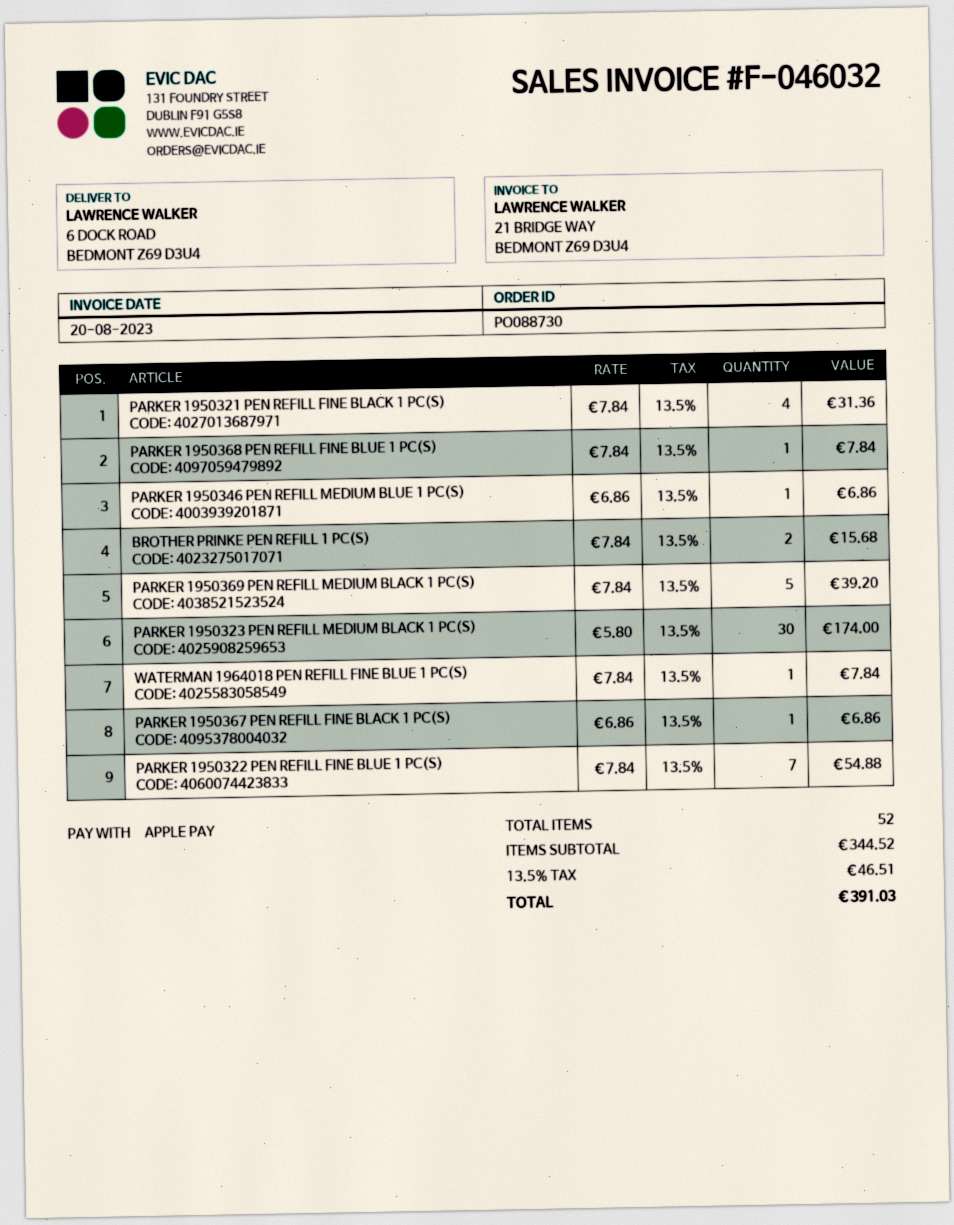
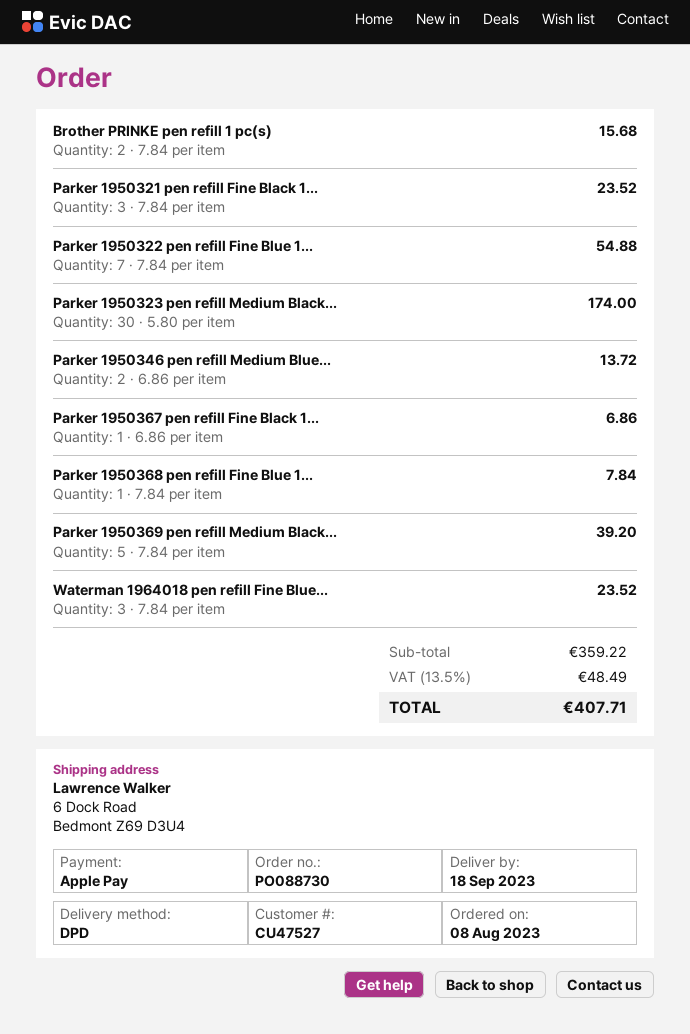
PARKER 1950321 PEN REFILL FINE BLACK 1 PC(S): 4 x 7.84 = 31.36 -> 3 x 7.84 = 23.52
PARKER 1950346 PEN REFILL MEDIUM BLUE 1 PC(S): 1 x 6.86 = 6.86 -> 2 x 6.86 = 13.72
WATERMAN 1964018 PEN REFILL FINE BLUE 1 PC(S): 1 x 7.84 = 7.84 -> 3 x 7.84 = 23.52
subtotal: 344.52 -> 359.22
tax: 13.5% = 46.51 -> 13.5% = 48.49
total: 391.03 -> 407.71

